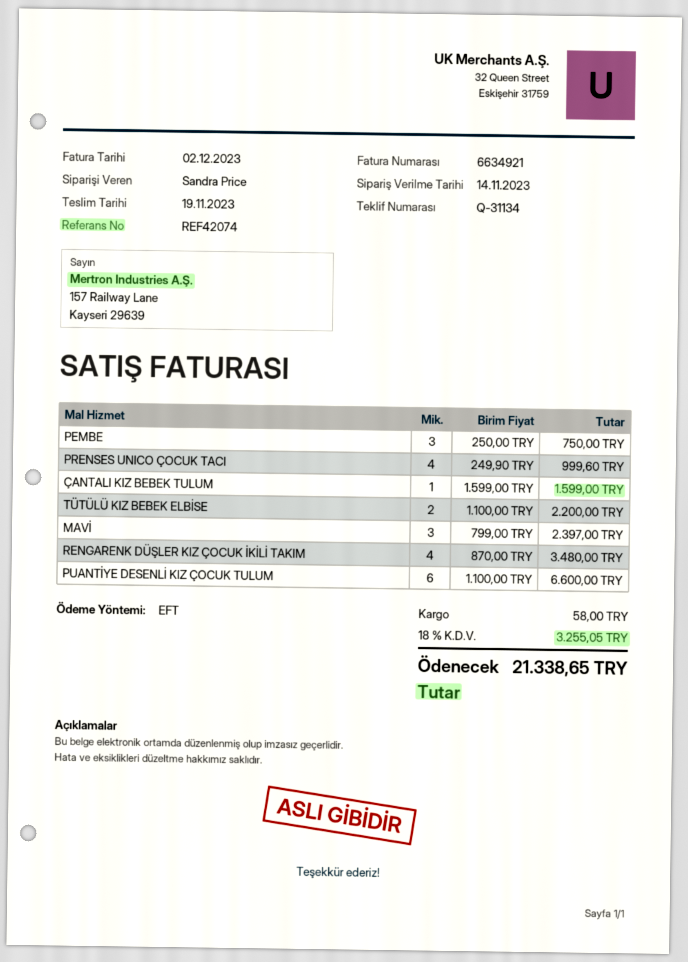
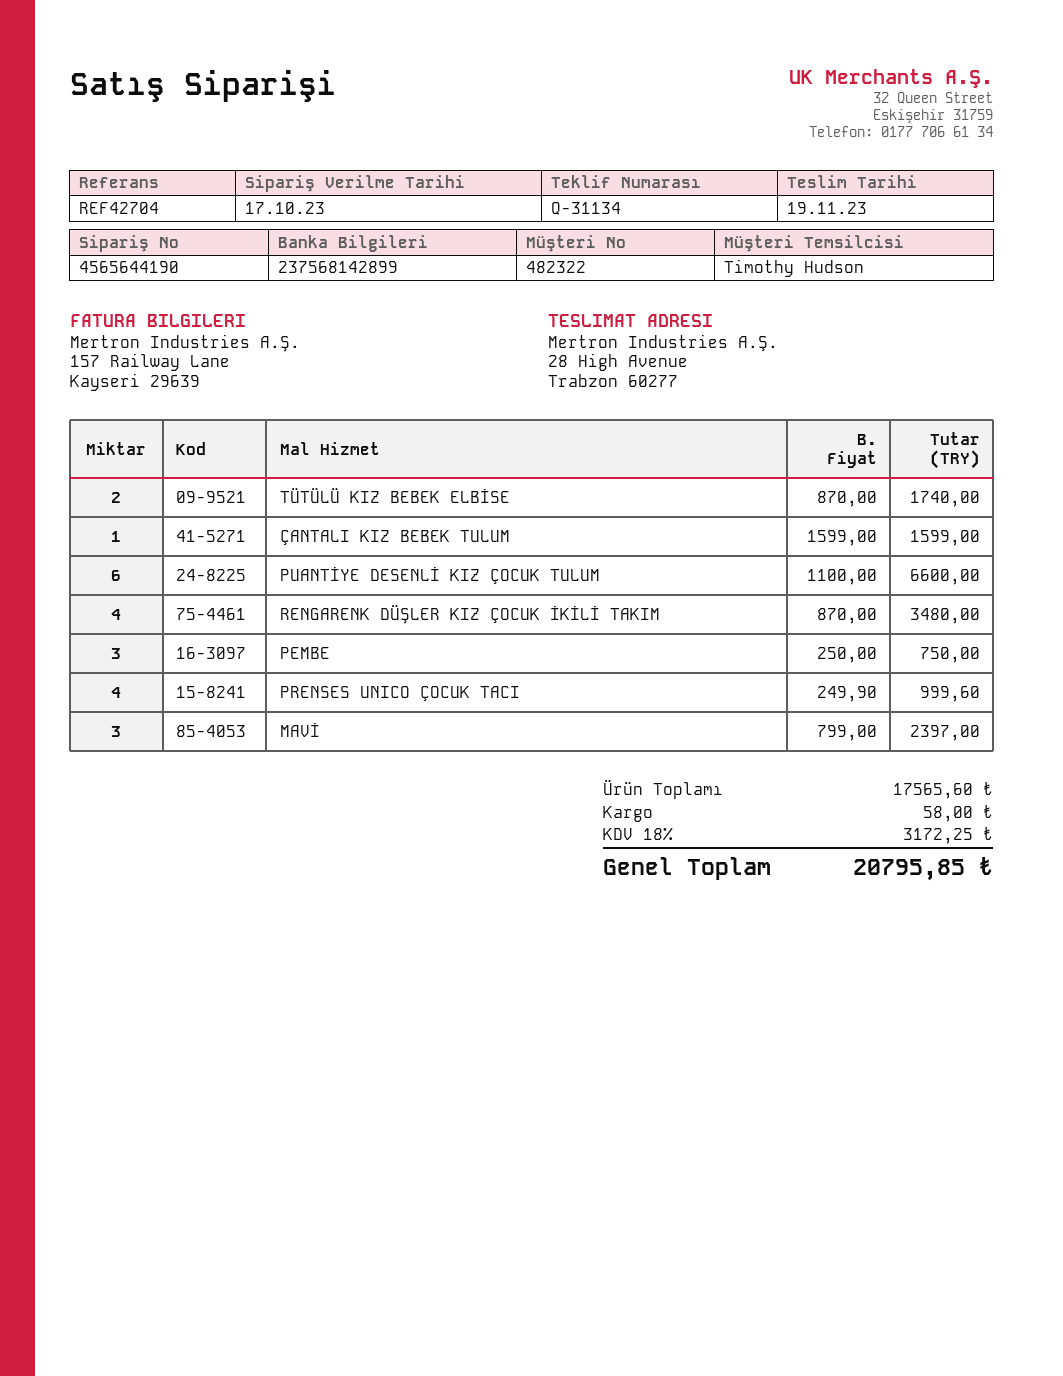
order date: 2023-11-14 -> 2023-10-17
reference: REF42074 -> REF42704
TÜTÜLÜ KIZ BEBEK ELBİSE: 2 x 1100.00 = 2200.00 -> 2 x 870.00 = 1740.00
tax: 18% = 3255.05 -> 18% = 3172.25
total: 21338.65 -> 20795.85

